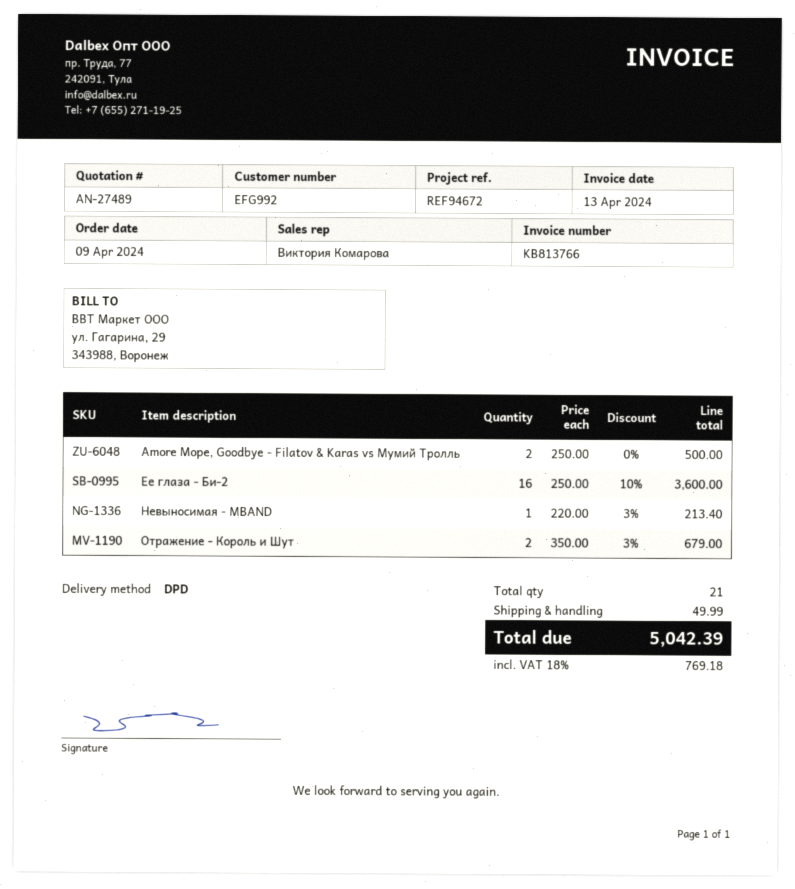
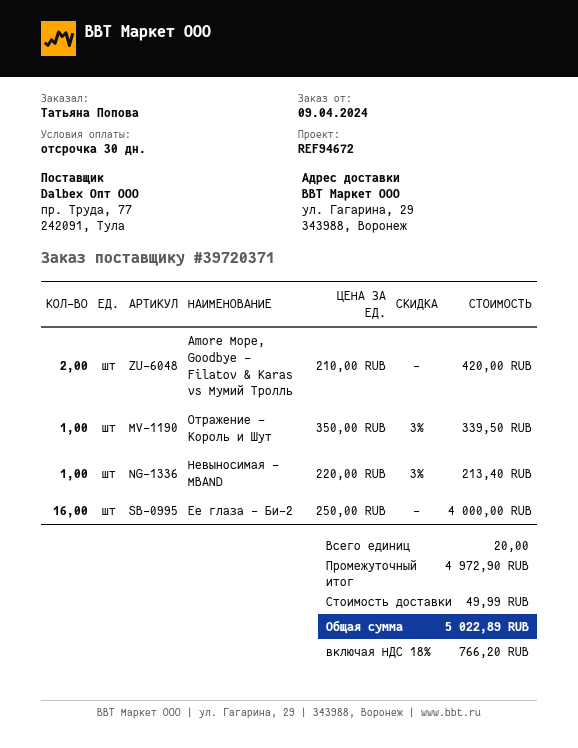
Amore Море, Goodbye - Filatov & Karas vs Мумий Тролль: 2 x 250.00 = 500.00 -> 2 x 210.00 = 420.00
Ее глаза - Би-2: 16 x 250.00 - 10% = 3600.00 -> 16 x 250.00 = 4000.00
Отражение - Король и Шут: 2 x 350.00 - 3% = 679.00 -> 1 x 350.00 - 3% = 339.50
total quantity: 21 -> 20
tax: 18% = 769.18 -> 18% = 766.20
total: 5042.39 -> 5022.89

